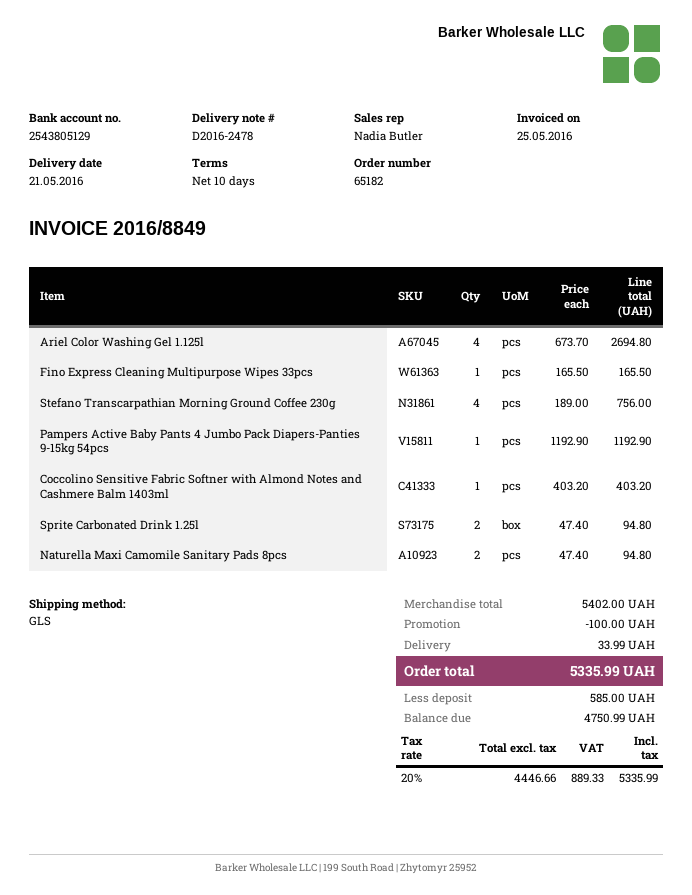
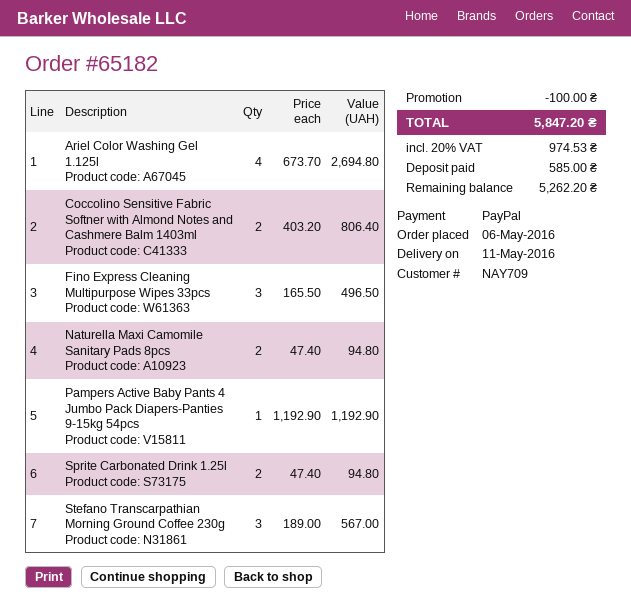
delivery date: 2016-05-21 -> 2016-05-11
Fino Express Cleaning Multipurpose Wipes 33pcs: 1 x 165.50 = 165.50 -> 3 x 165.50 = 496.50
Stefano Transcarpathian Morning Ground Coffee 230g: 4 x 189.00 = 756.00 -> 3 x 189.00 = 567.00
Coccolino Sensitive Fabric Softner with Almond Notes and Cashmere Balm 1403ml: 1 x 403.20 = 403.20 -> 2 x 403.20 = 806.40
shipping: 33.99 -> none
tax: 20% = 889.33 -> 20% = 974.53
total: 5335.99 -> 5847.20
balance: 4750.99 -> 5262.20

